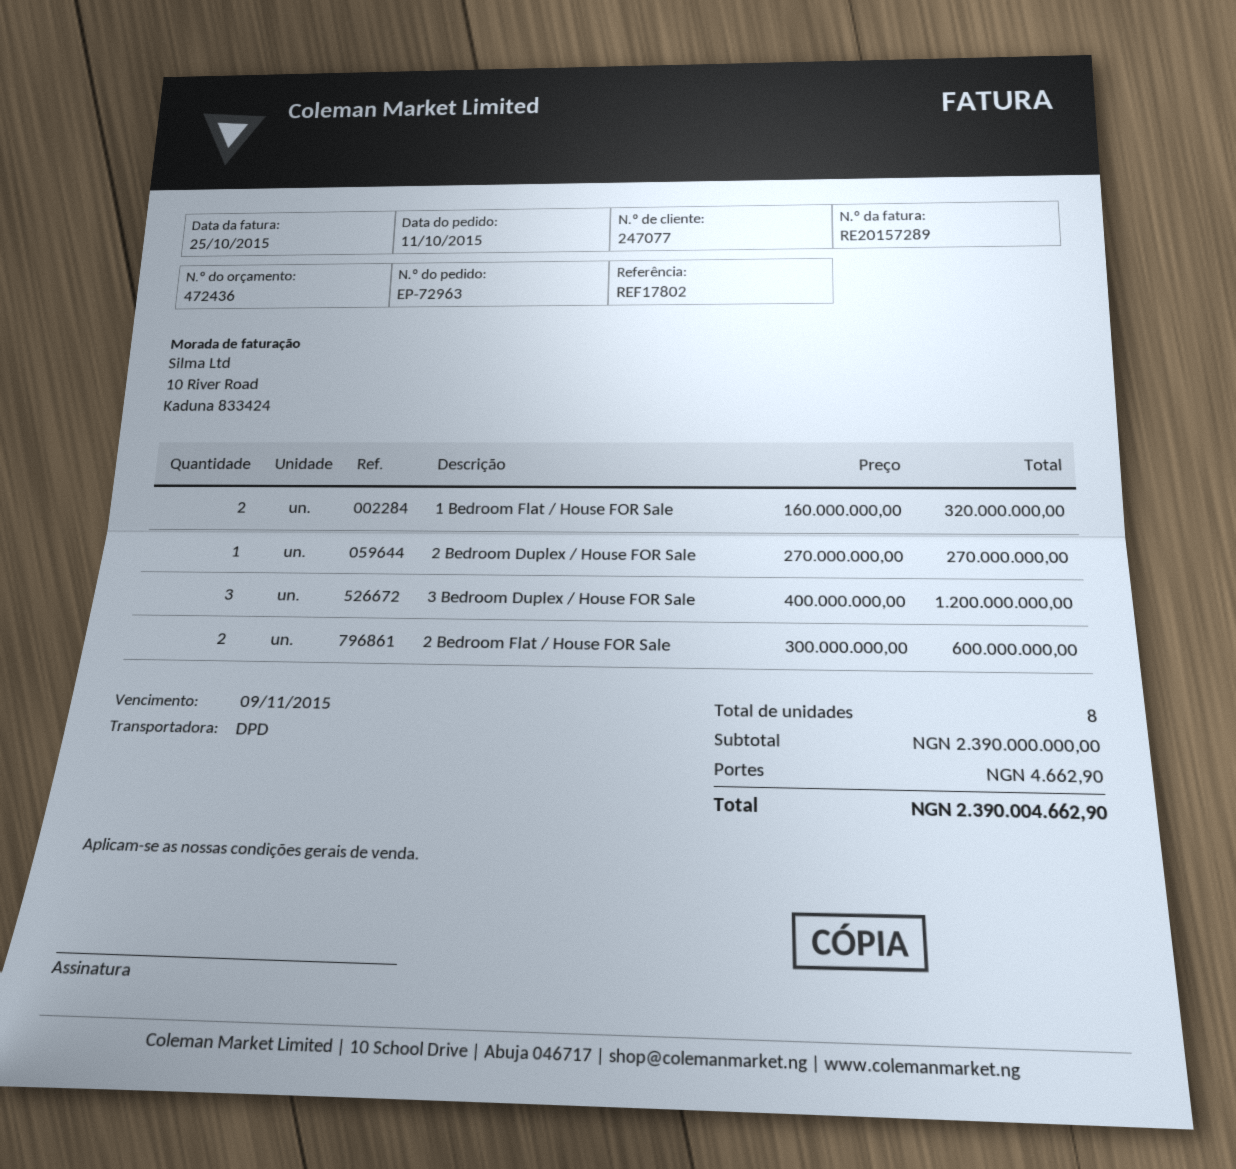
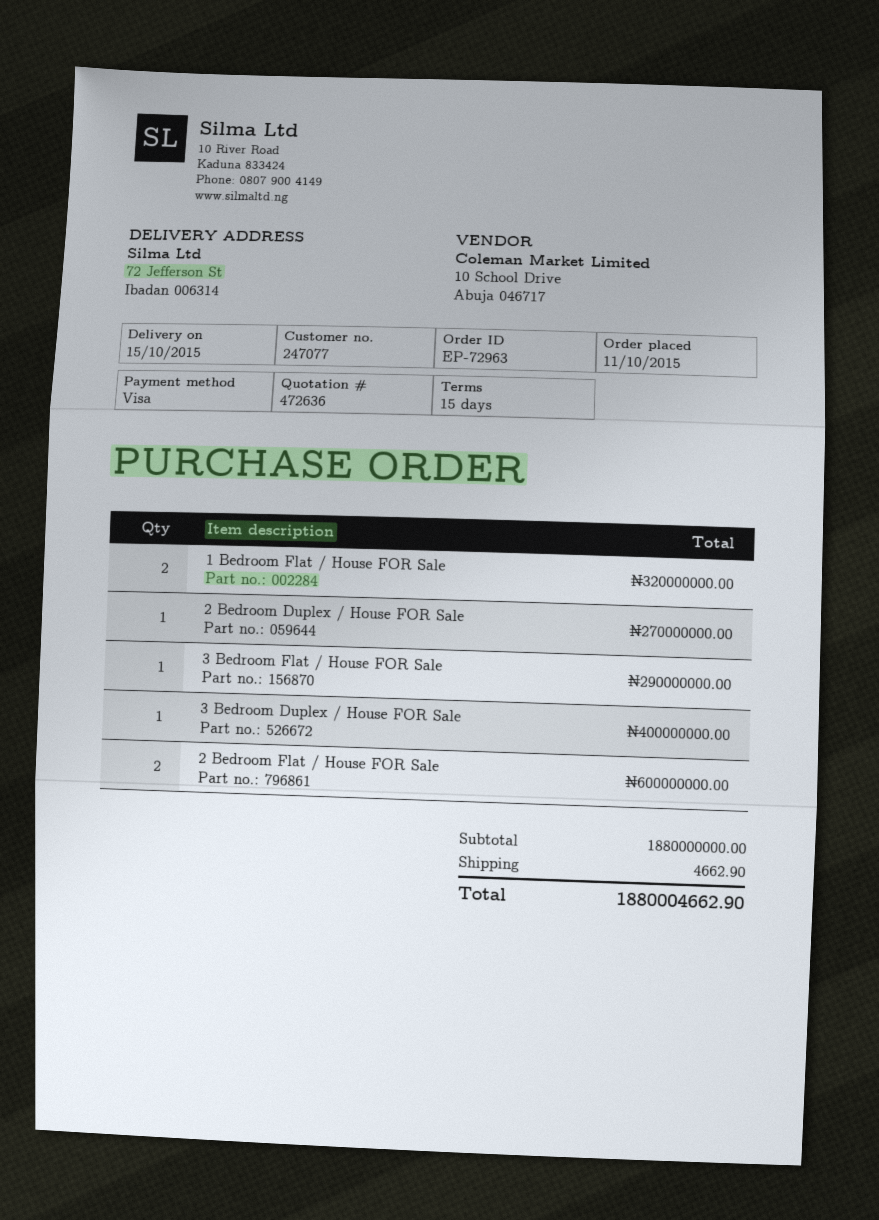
quote number: 472436 -> 472636
3 Bedroom Duplex / House FOR Sale: 3 for 1200000000.00 -> 1 for 400000000.00
3 Bedroom Flat / House FOR Sale: none -> 1 for 290000000.00
subtotal: 2390000000.00 -> 1880000000.00
total: 2390004662.90 -> 1880004662.90

